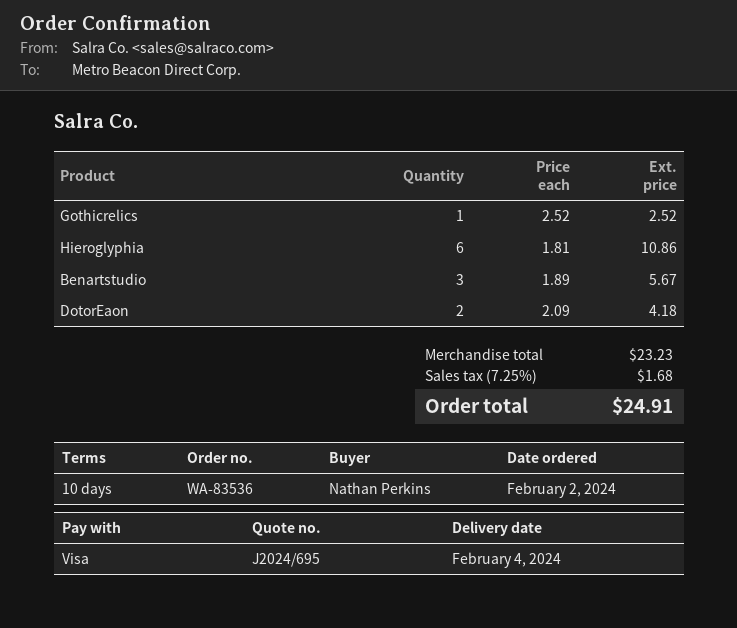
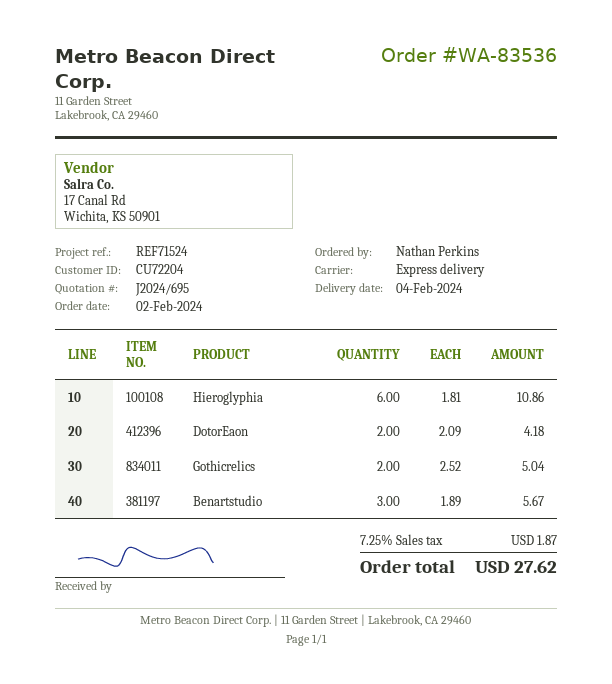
Gothicrelics: 1 x 2.52 = 2.52 -> 2 x 2.52 = 5.04
tax: 7.25% = 1.68 -> 7.25% = 1.87
total: 24.91 -> 27.62

